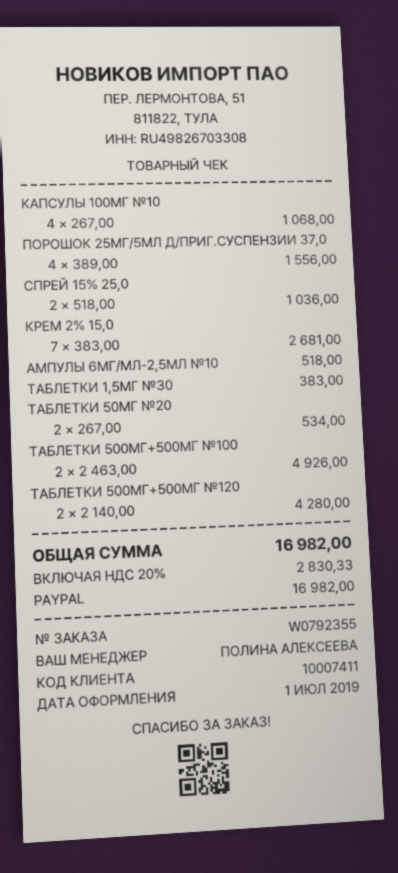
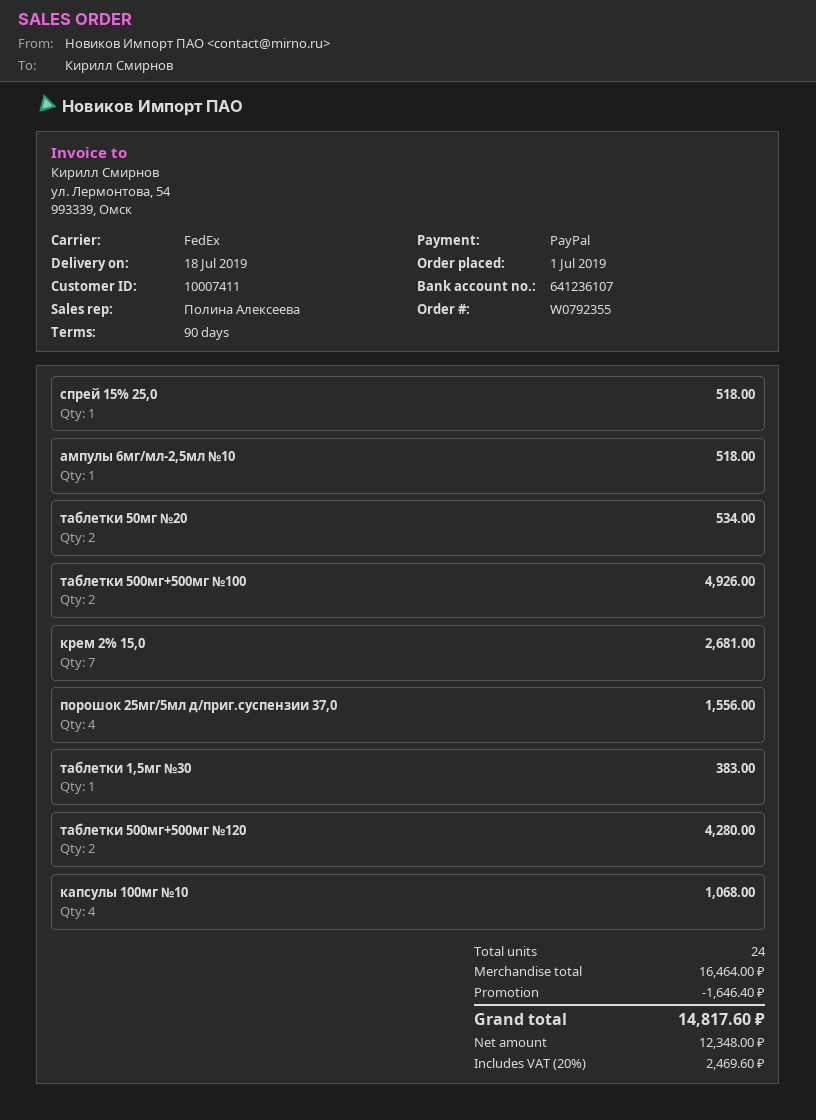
СПРЕЙ 15% 25,0: 2 for 1036.00 -> 1 for 518.00
discount: none -> 1646.40
tax: 20% = 2830.33 -> 20% = 2469.60
total: 16982.00 -> 14817.60

